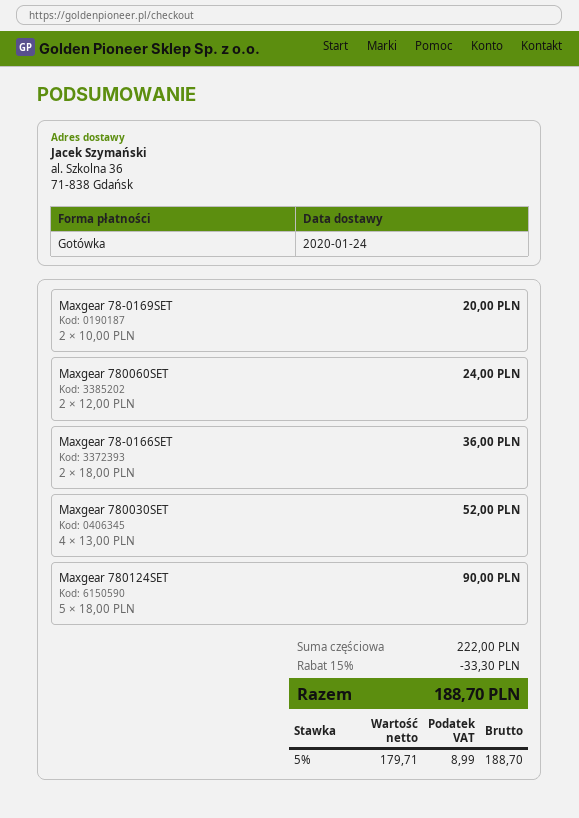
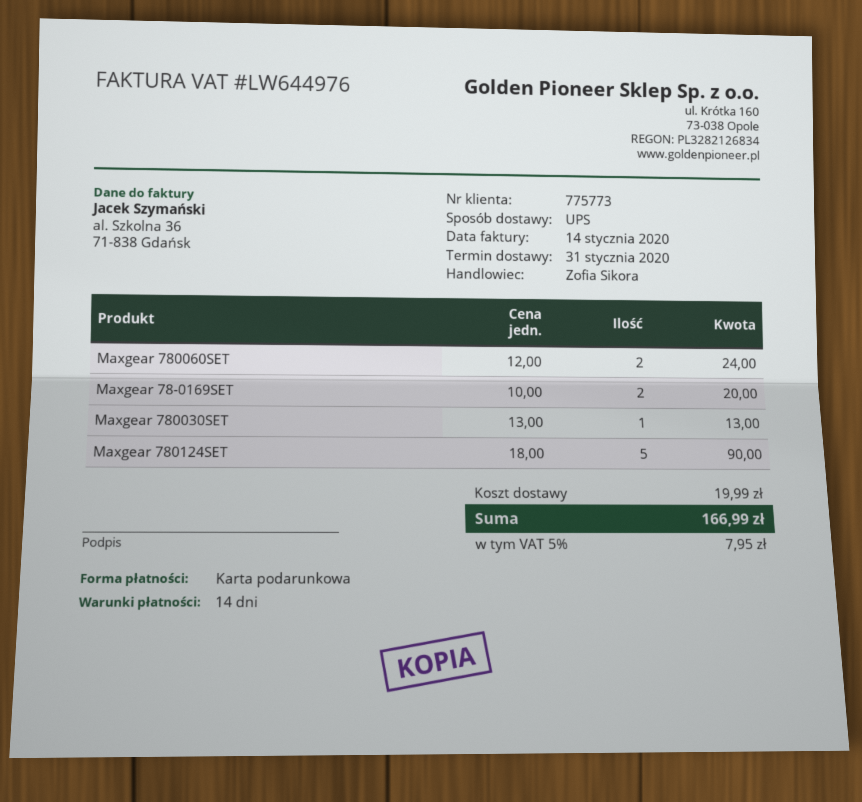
delivery date: 2020-01-24 -> 2020-01-31
payment method: cash -> gift card
Maxgear 78-0166SET: 2 x 18.00 = 36.00 -> none
Maxgear 780030SET: 4 x 13.00 = 52.00 -> 1 x 13.00 = 13.00
discount: 15% = 33.30 -> none
shipping: none -> 19.99
tax: 5% = 8.99 -> 5% = 7.95
total: 188.70 -> 166.99

